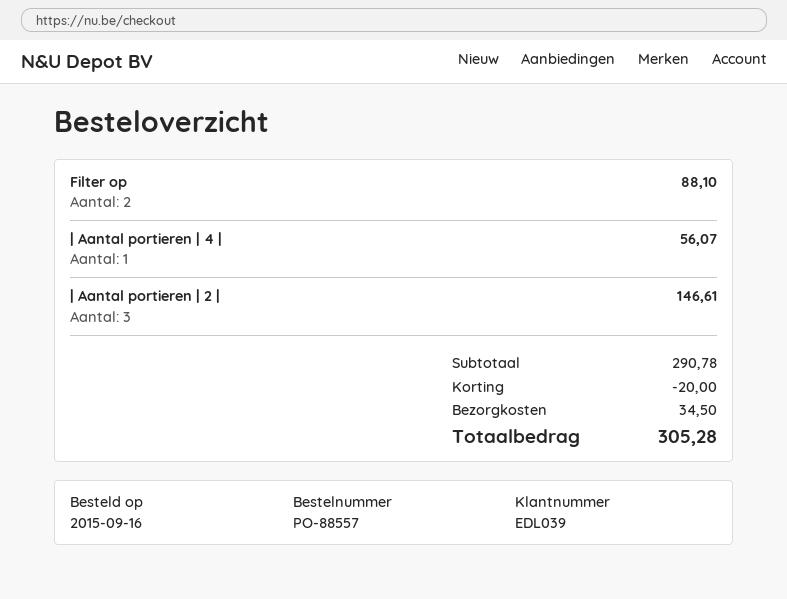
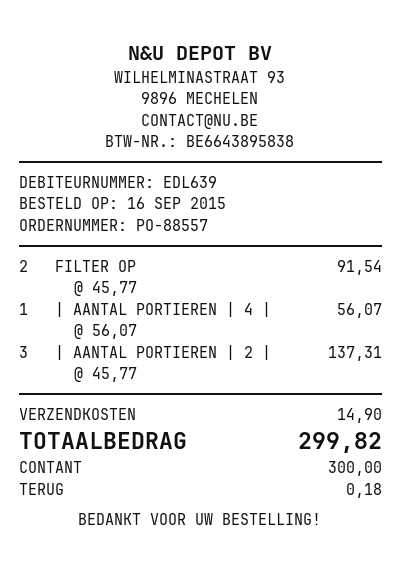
customer number: EDL039 -> EDL639
Filter op: 2 for 88.10 -> 2 for 91.54
| Aantal portieren | 2 |: 3 for 146.61 -> 3 for 137.31
discount: 20.00 -> none
shipping: 34.50 -> 14.90
total: 305.28 -> 299.82

